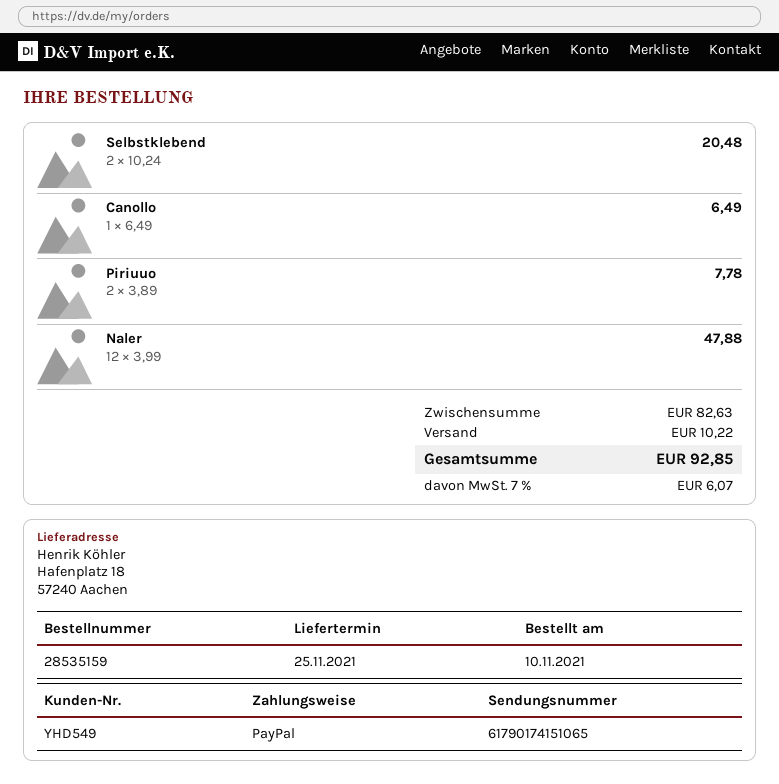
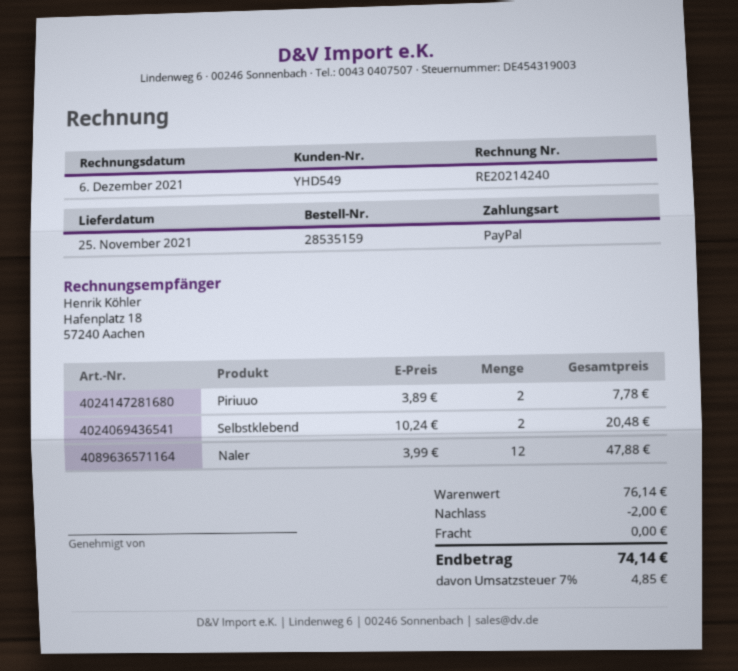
Canollo: 1 x 6.49 = 6.49 -> none
subtotal: 82.63 -> 76.14
discount: none -> 2.00
shipping: 10.22 -> 0.00
tax: 7% = 6.07 -> 7% = 4.85
total: 92.85 -> 74.14

